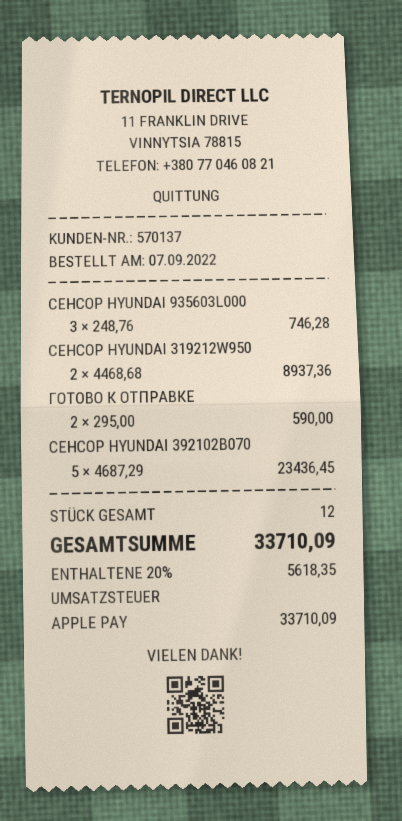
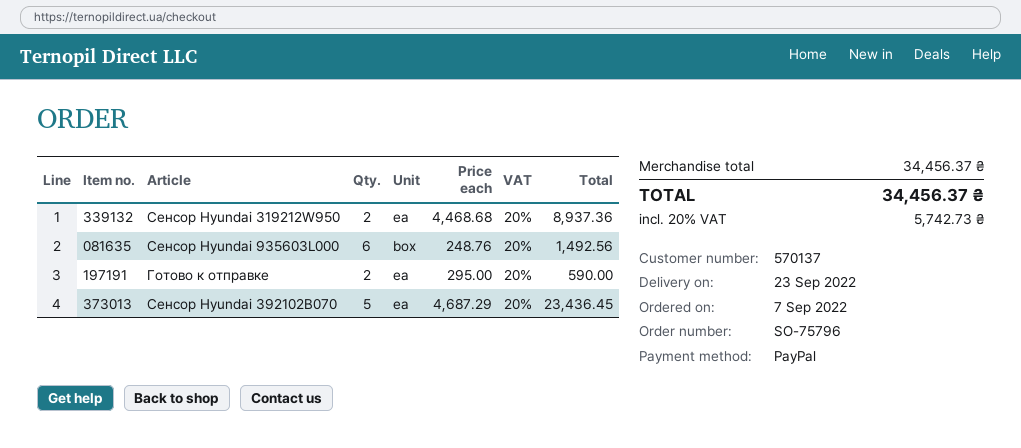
payment method: Apple Pay -> PayPal
СЕНСОР HYUNDAI 935603L000: 3 x 248.76 = 746.28 -> 6 x 248.76 = 1492.56
tax: 20% = 5618.35 -> 20% = 5742.73
total: 33710.09 -> 34456.37

